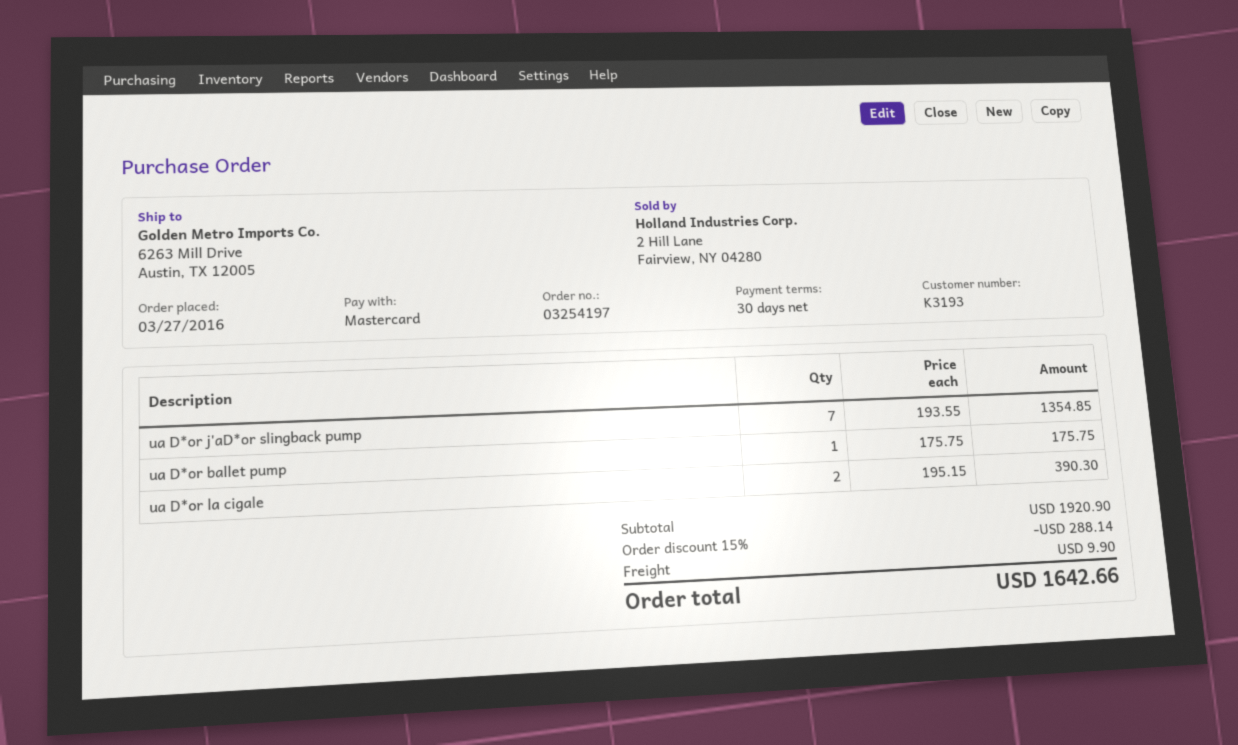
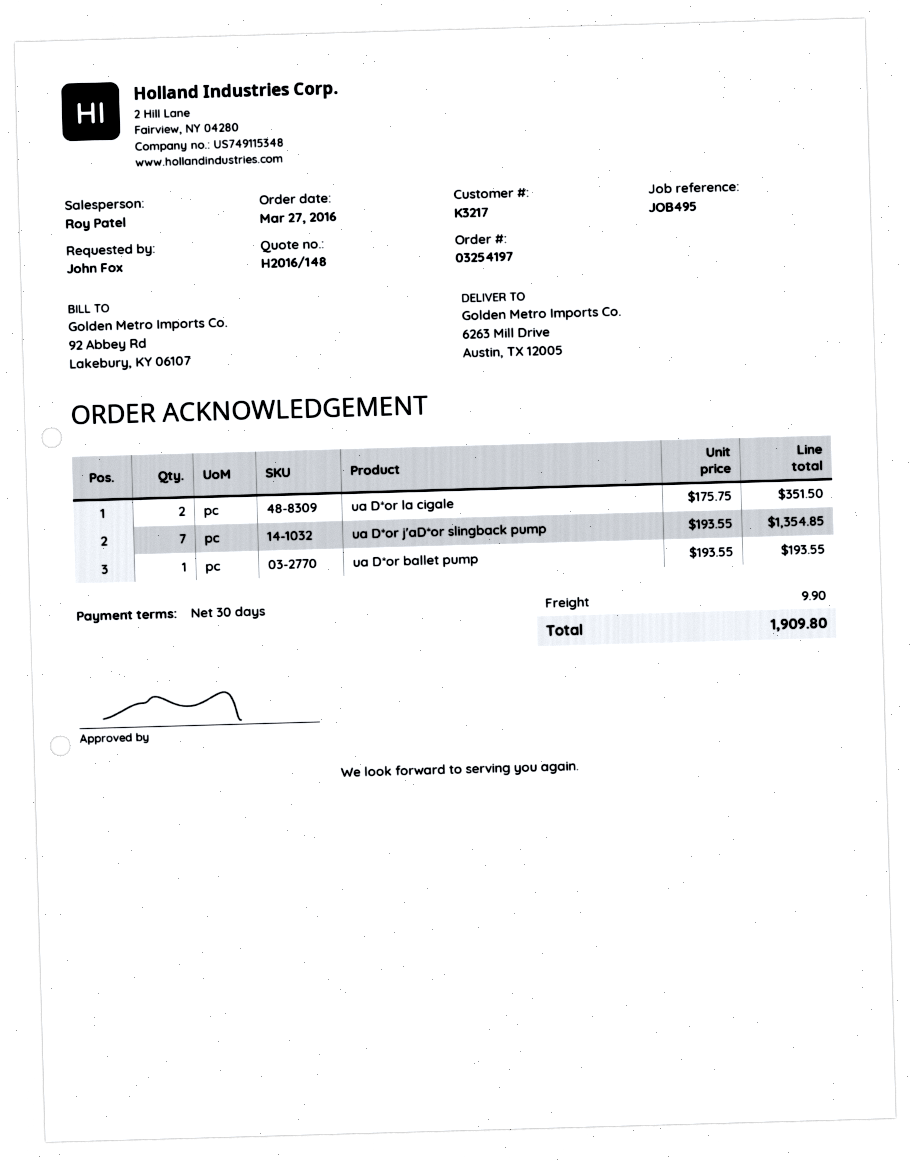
customer number: K3193 -> K3217
ua D*or ballet pump: 1 x 175.75 = 175.75 -> 1 x 193.55 = 193.55
ua D*or la cigale: 2 x 195.15 = 390.30 -> 2 x 175.75 = 351.50
discount: 15% = 288.14 -> none
total: 1642.66 -> 1909.80

